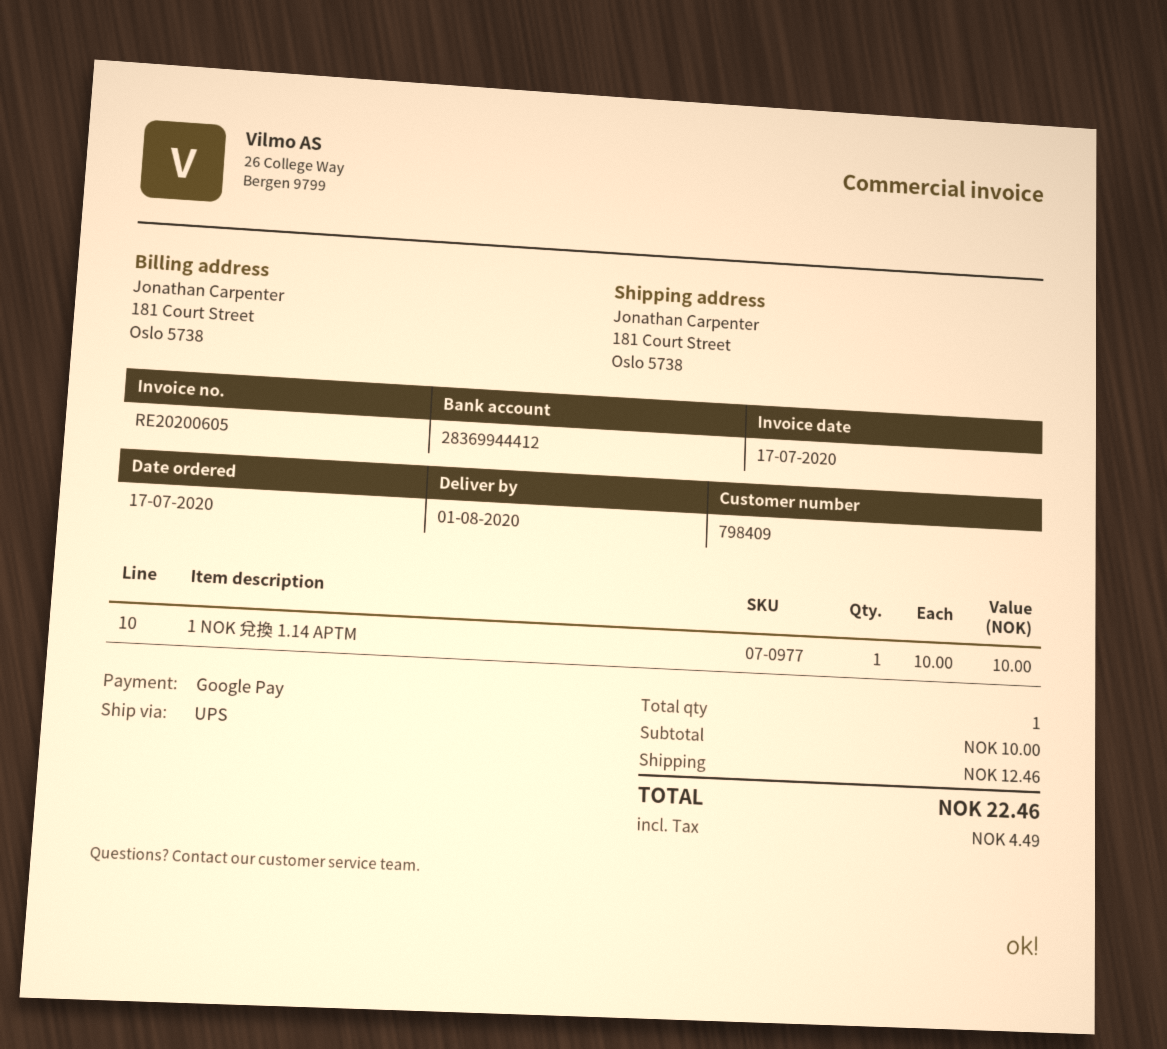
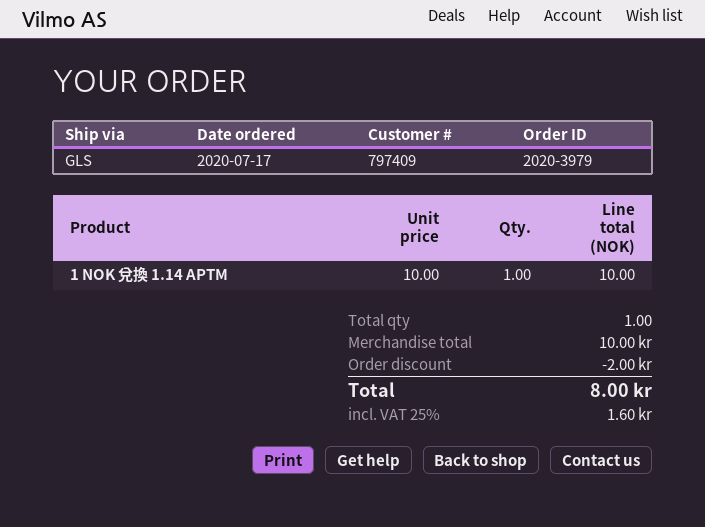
customer number: 798409 -> 797409
shipping method: UPS -> GLS
discount: none -> 2.00
shipping: 12.46 -> none
tax: 4.49 -> 1.60
total: 22.46 -> 8.00

